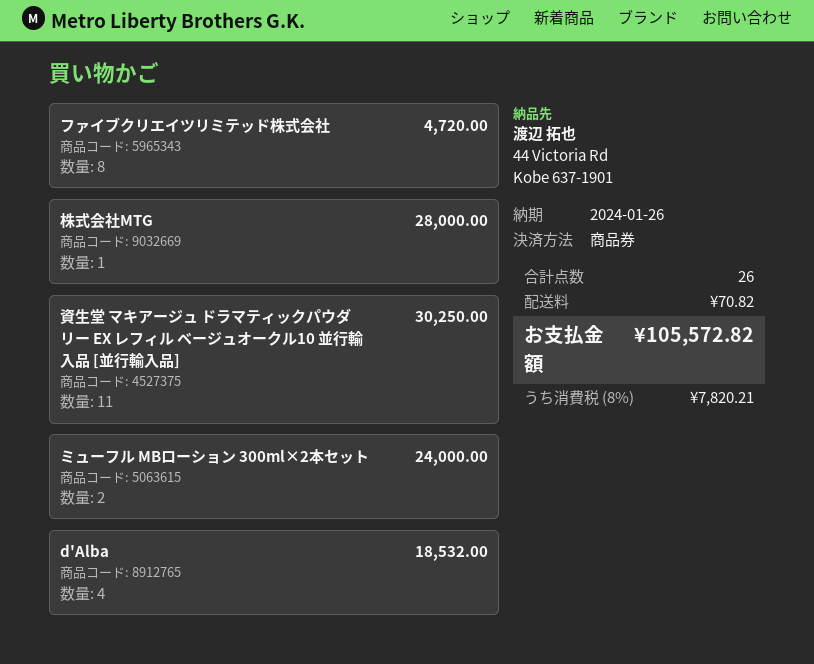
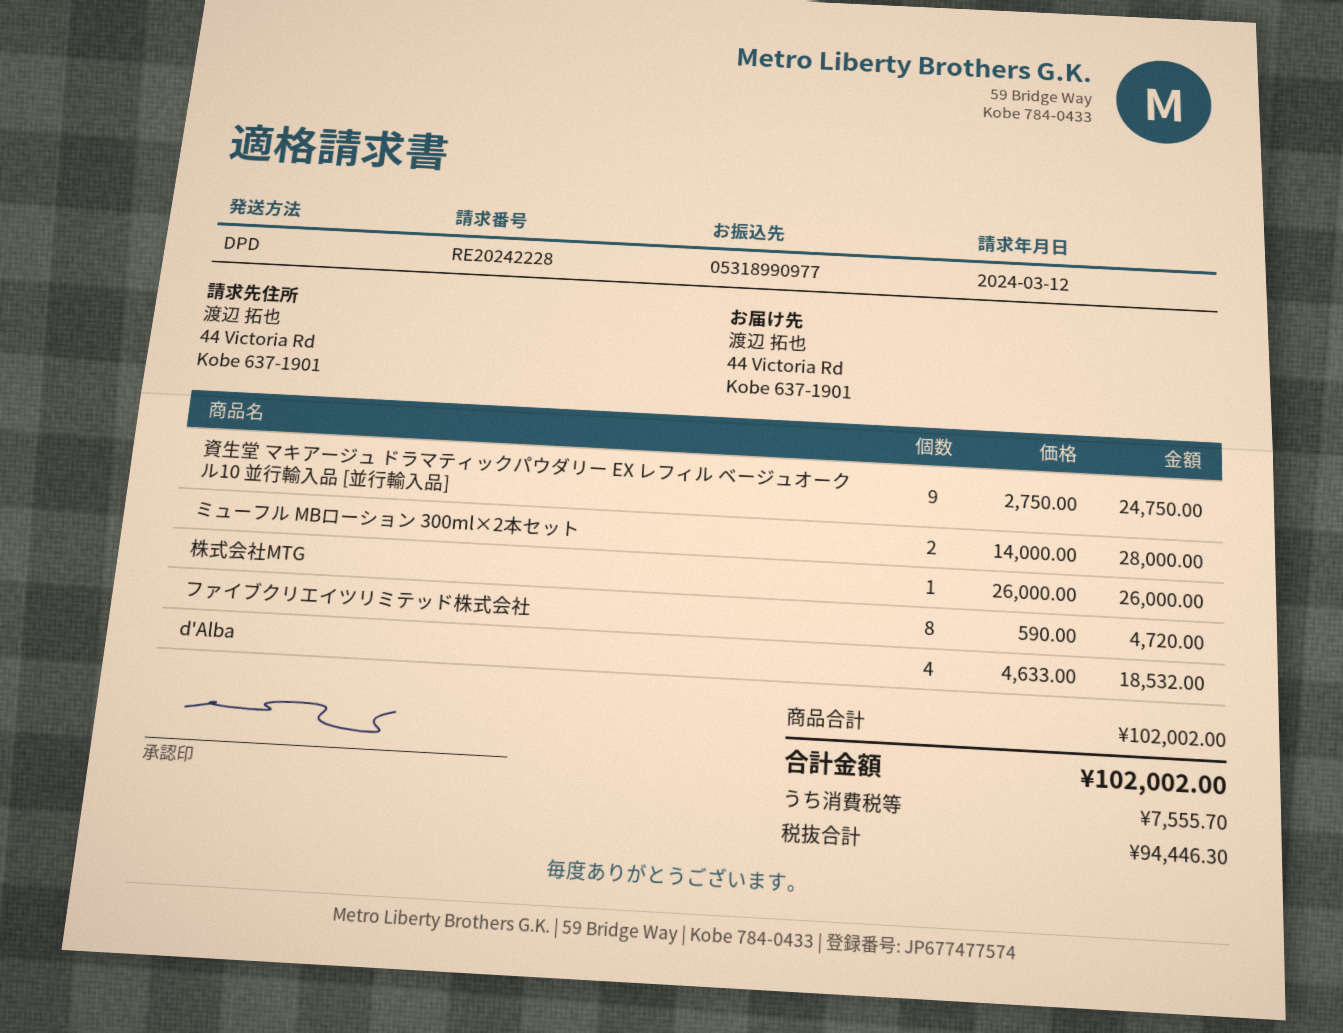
株式会社MTG: 1 for 28000.00 -> 1 for 26000.00
資生堂 マキアージュ ドラマティックパウダリー EX レフィル ベージュオークル10 並行輸入品 [並行輸入品]: 11 for 30250.00 -> 9 for 24750.00
ミューフル MBローション 300ml×2本セット: 2 for 24000.00 -> 2 for 28000.00
shipping: 70.82 -> none
tax: 7820.21 -> 7555.70
total: 105572.82 -> 102002.00

